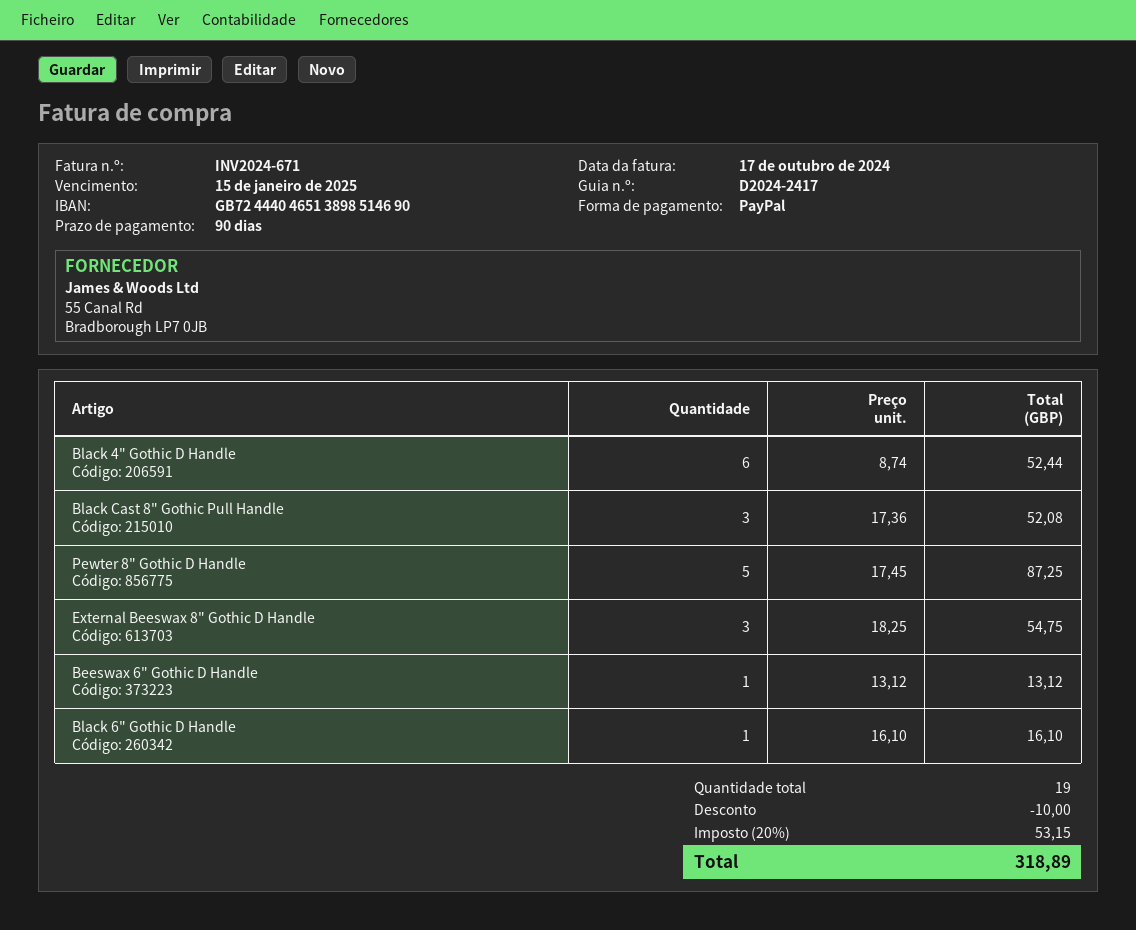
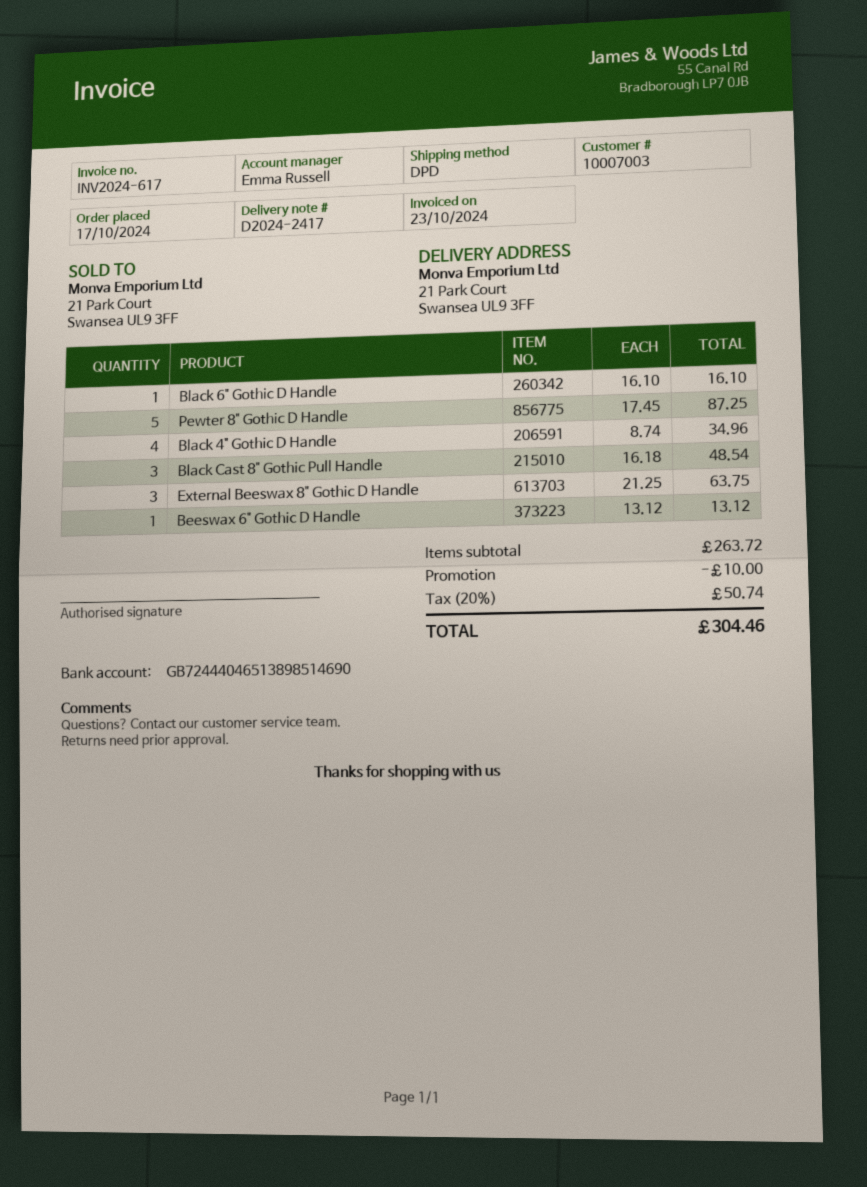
invoice number: INV2024-671 -> INV2024-617
invoice date: 2024-10-17 -> 2024-10-23
Black 4" Gothic D Handle: 6 x 8.74 = 52.44 -> 4 x 8.74 = 34.96
Black Cast 8" Gothic Pull Handle: 3 x 17.36 = 52.08 -> 3 x 16.18 = 48.54
External Beeswax 8" Gothic D Handle: 3 x 18.25 = 54.75 -> 3 x 21.25 = 63.75
tax: 20% = 53.15 -> 20% = 50.74
total: 318.89 -> 304.46

